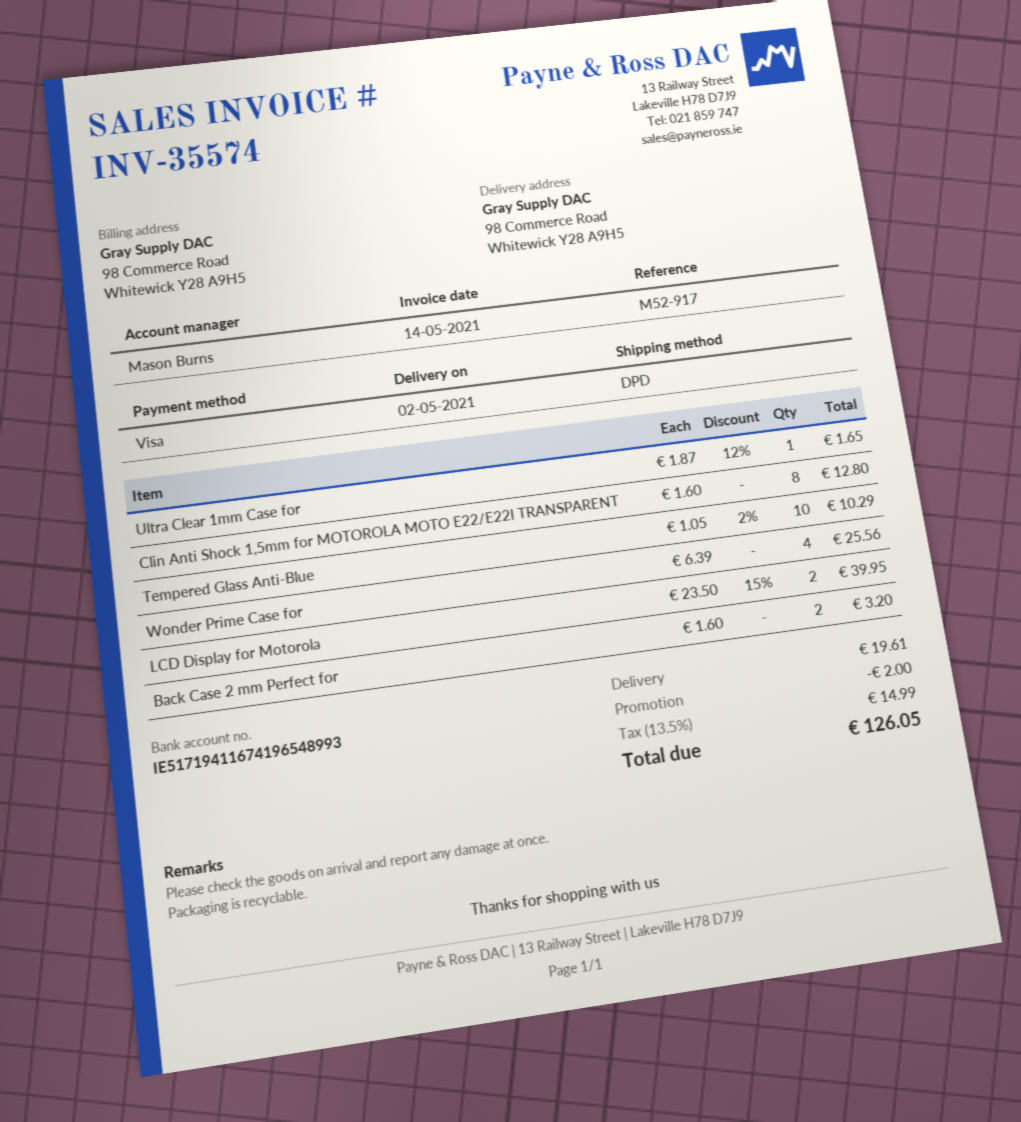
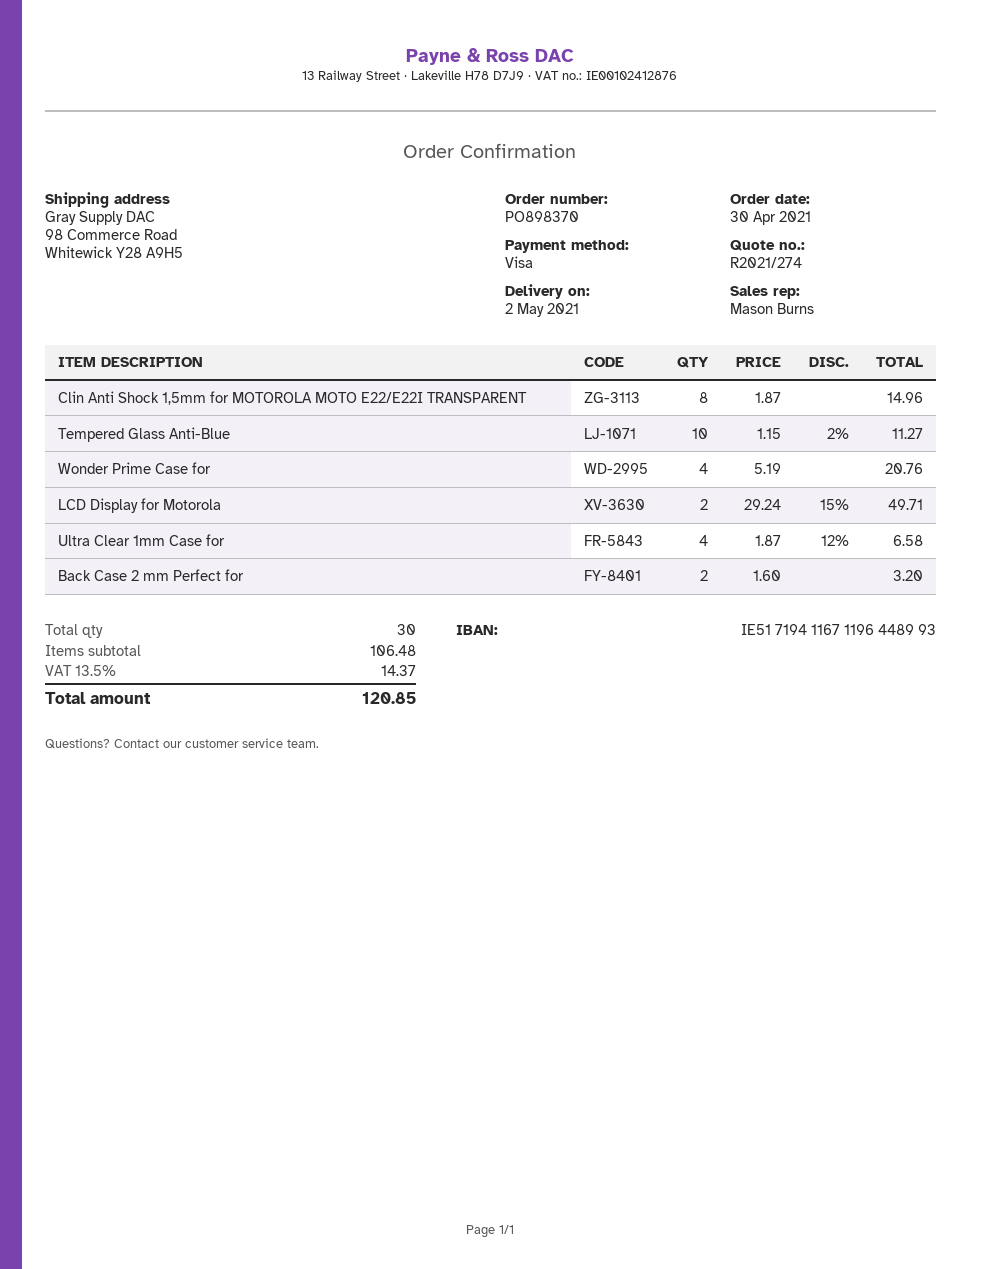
bank account: IE51719411674196548993 -> IE51719411671196448993
Ultra Clear 1mm Case for: 1 x 1.87 - 12% = 1.65 -> 4 x 1.87 - 12% = 6.58
Clin Anti Shock 1,5mm for MOTOROLA MOTO E22/E22I TRANSPARENT: 8 x 1.60 = 12.80 -> 8 x 1.87 = 14.96
Tempered Glass Anti-Blue: 10 x 1.05 - 2% = 10.29 -> 10 x 1.15 - 2% = 11.27
Wonder Prime Case for: 4 x 6.39 = 25.56 -> 4 x 5.19 = 20.76
LCD Display for Motorola: 2 x 23.50 - 15% = 39.95 -> 2 x 29.24 - 15% = 49.71
discount: 2.00 -> none
shipping: 19.61 -> none
tax: 13.5% = 14.99 -> 13.5% = 14.37
total: 126.05 -> 120.85

